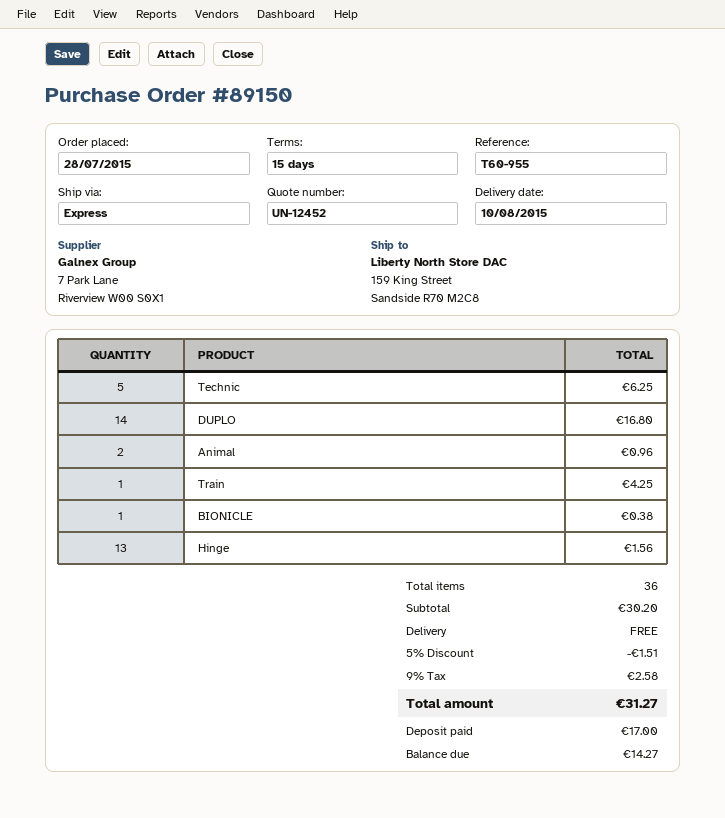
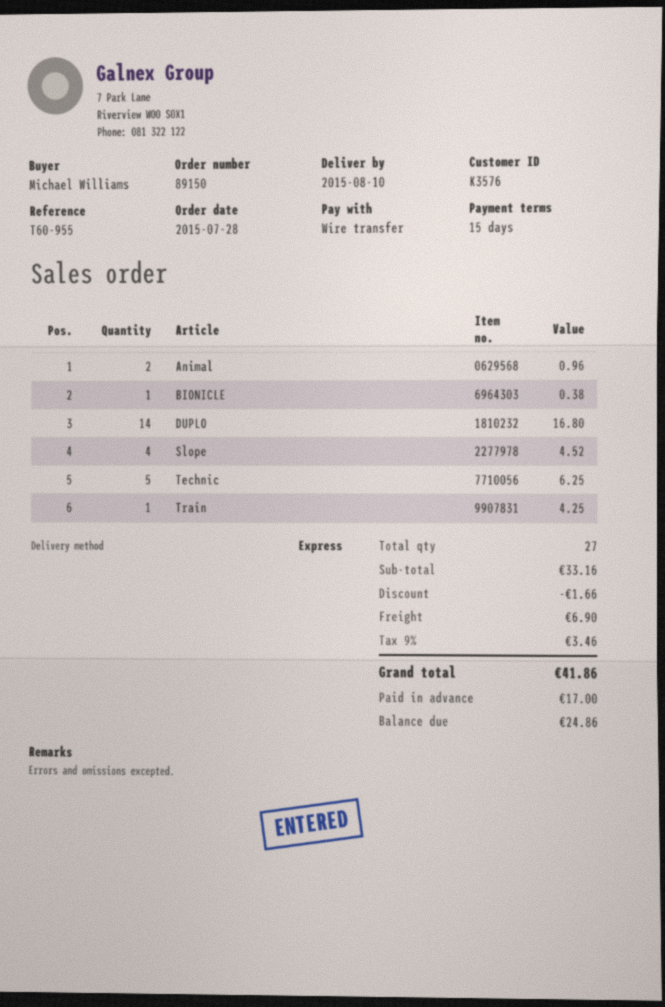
Hinge: 13 for 1.56 -> none
Slope: none -> 4 for 4.52
total quantity: 36 -> 27
subtotal: 30.20 -> 33.16
discount: 1.51 -> 1.66
shipping: 0.00 -> 6.90
tax: 9% = 2.58 -> 9% = 3.46
total: 31.27 -> 41.86
balance: 14.27 -> 24.86

